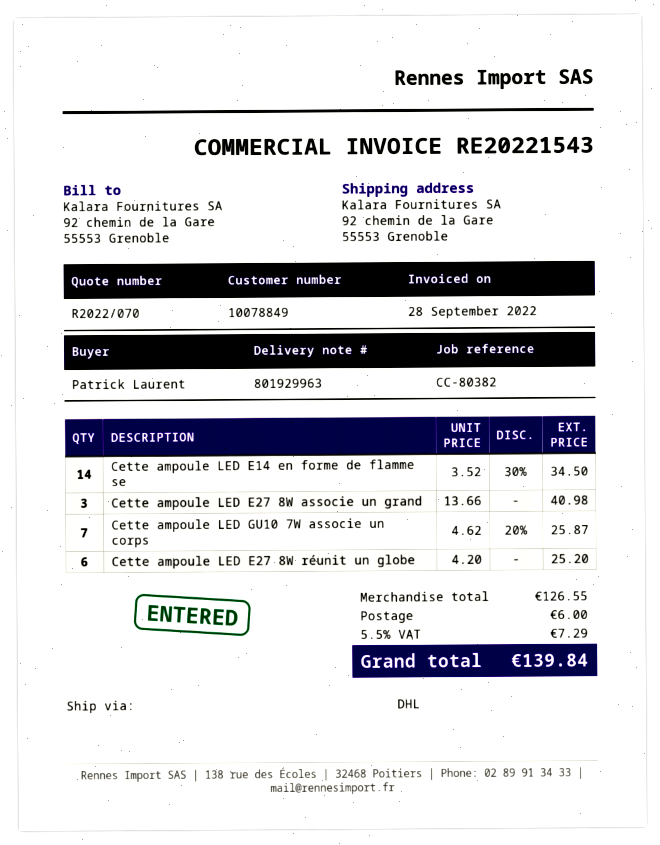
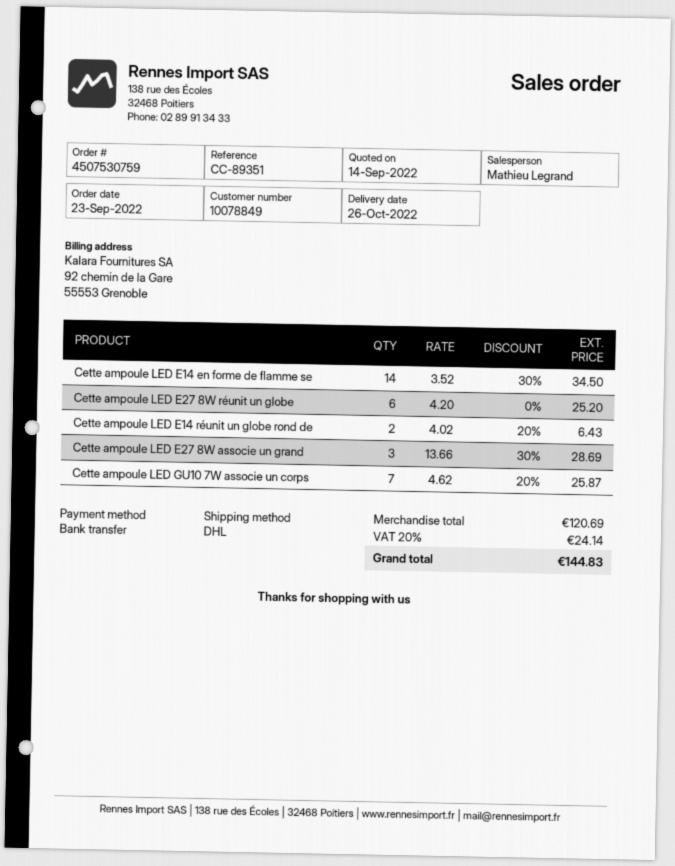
reference: CC-80382 -> CC-89351
Cette ampoule LED E27 8W associe un grand: 3 x 13.66 = 40.98 -> 3 x 13.66 - 30% = 28.69
Cette ampoule LED E14 réunit un globe rond de: none -> 2 x 4.02 - 20% = 6.43
subtotal: 126.55 -> 120.69
shipping: 6.00 -> none
tax: 5.5% = 7.29 -> 20% = 24.14
total: 139.84 -> 144.83

